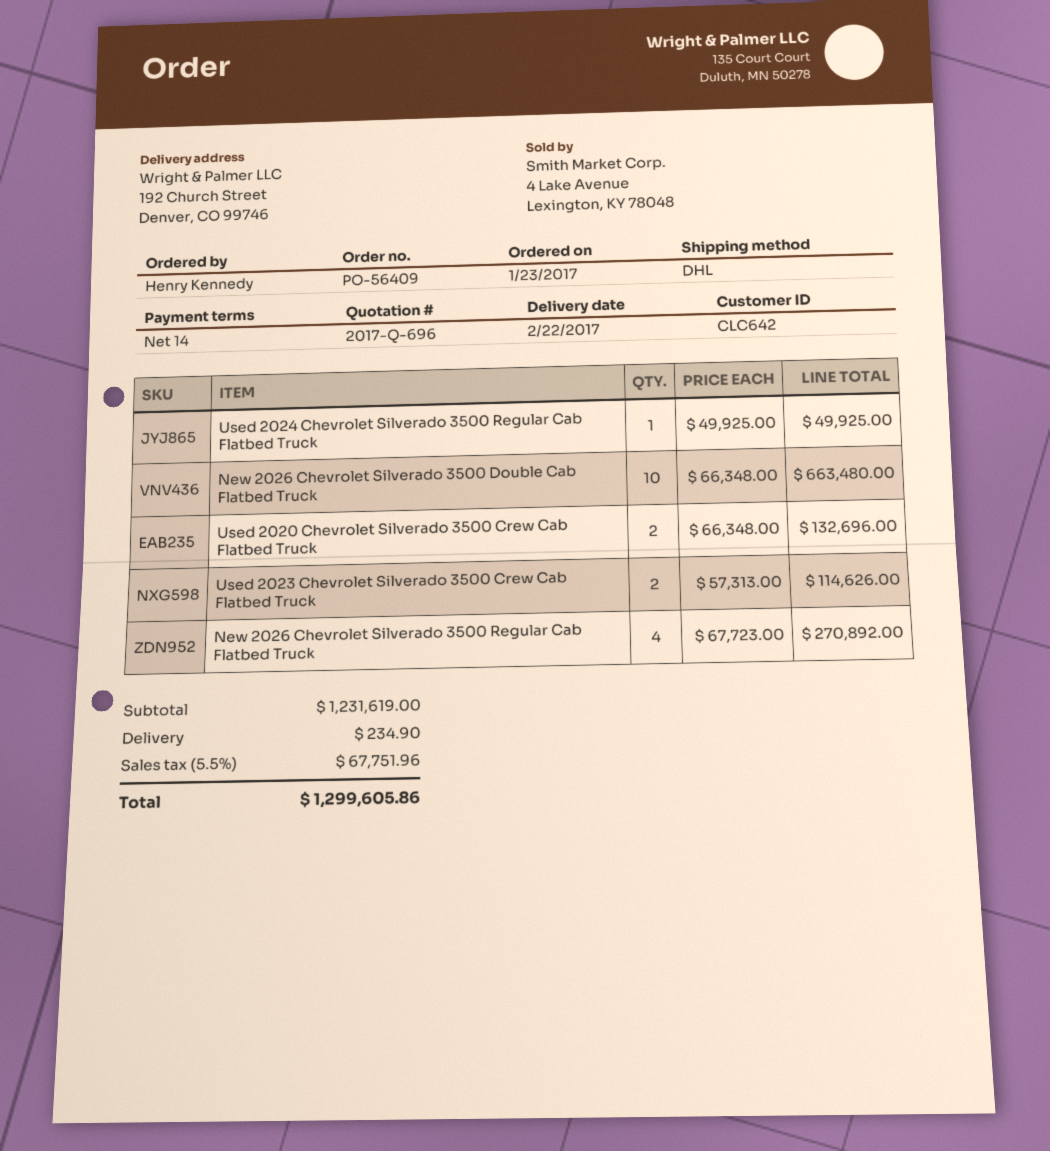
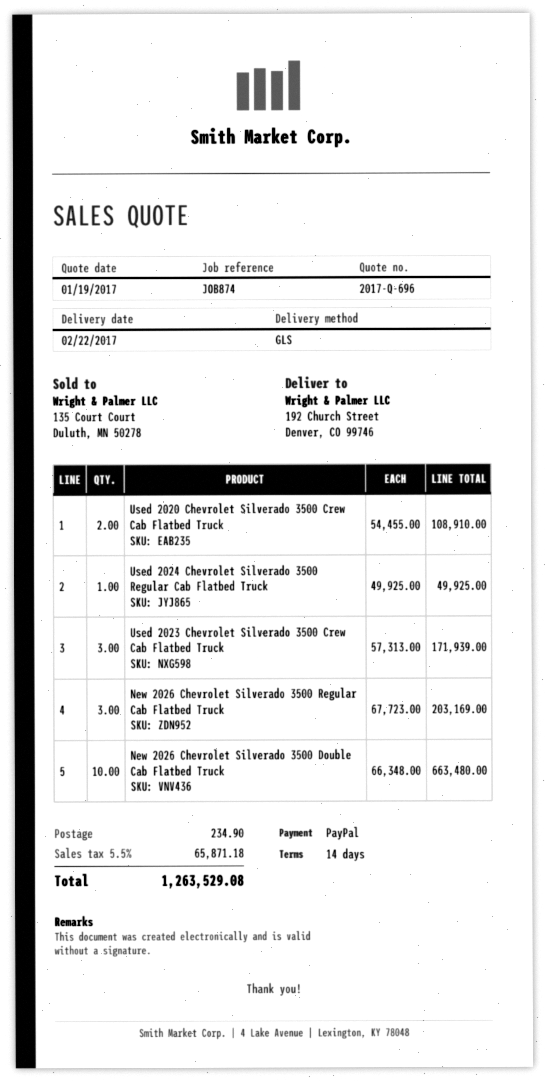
shipping method: DHL -> GLS
Used 2020 Chevrolet Silverado 3500 Crew Cab Flatbed Truck: 2 x 66348.00 = 132696.00 -> 2 x 54455.00 = 108910.00
Used 2023 Chevrolet Silverado 3500 Crew Cab Flatbed Truck: 2 x 57313.00 = 114626.00 -> 3 x 57313.00 = 171939.00
New 2026 Chevrolet Silverado 3500 Regular Cab Flatbed Truck: 4 x 67723.00 = 270892.00 -> 3 x 67723.00 = 203169.00
tax: 5.5% = 67751.96 -> 5.5% = 65871.18
total: 1299605.86 -> 1263529.08

